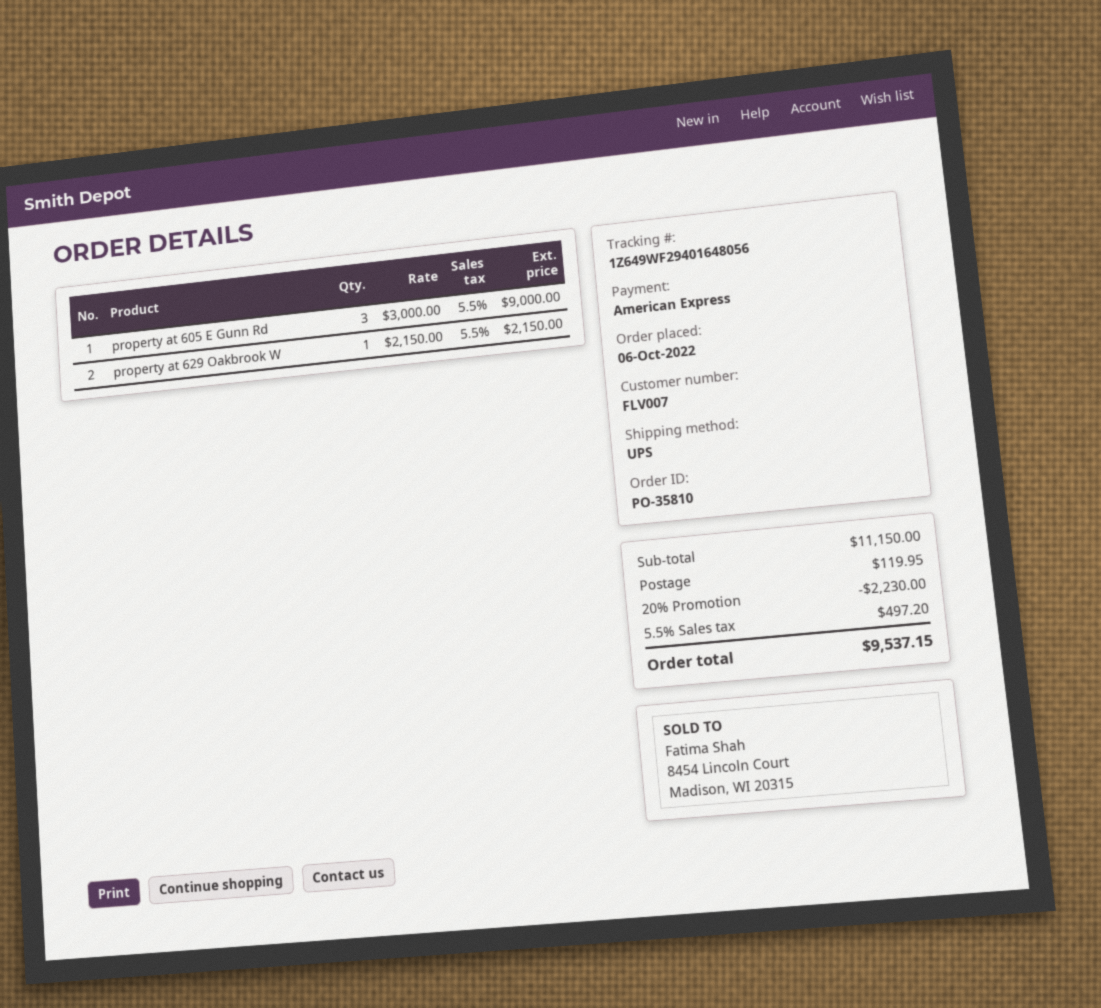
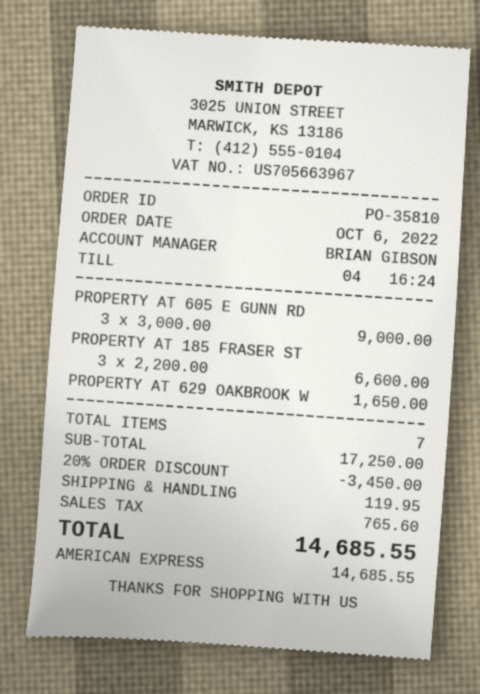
property at 629 Oakbrook W: 1 x 2150.00 = 2150.00 -> 1 x 1650.00 = 1650.00
PROPERTY AT 185 FRASER ST: none -> 3 x 2200.00 = 6600.00
subtotal: 11150.00 -> 17250.00
discount: 20% = 2230.00 -> 20% = 3450.00
tax: 497.20 -> 765.60
total: 9537.15 -> 14685.55

